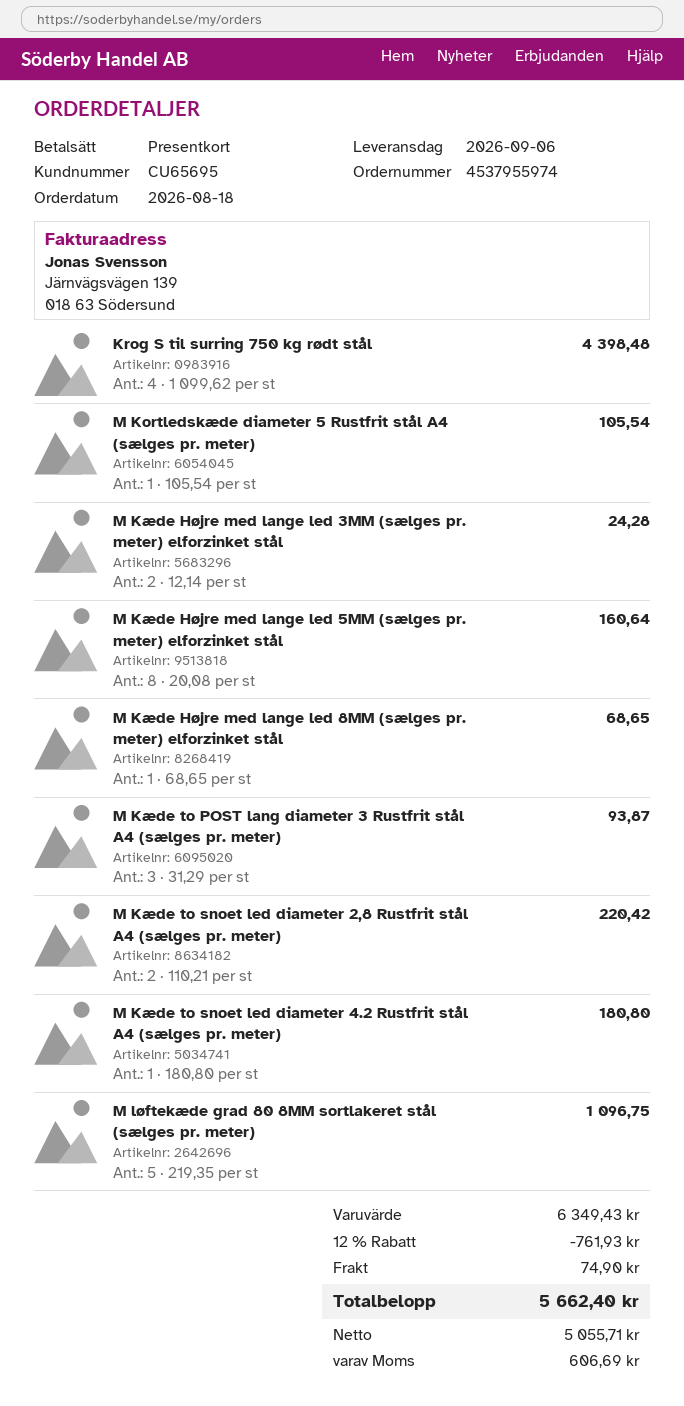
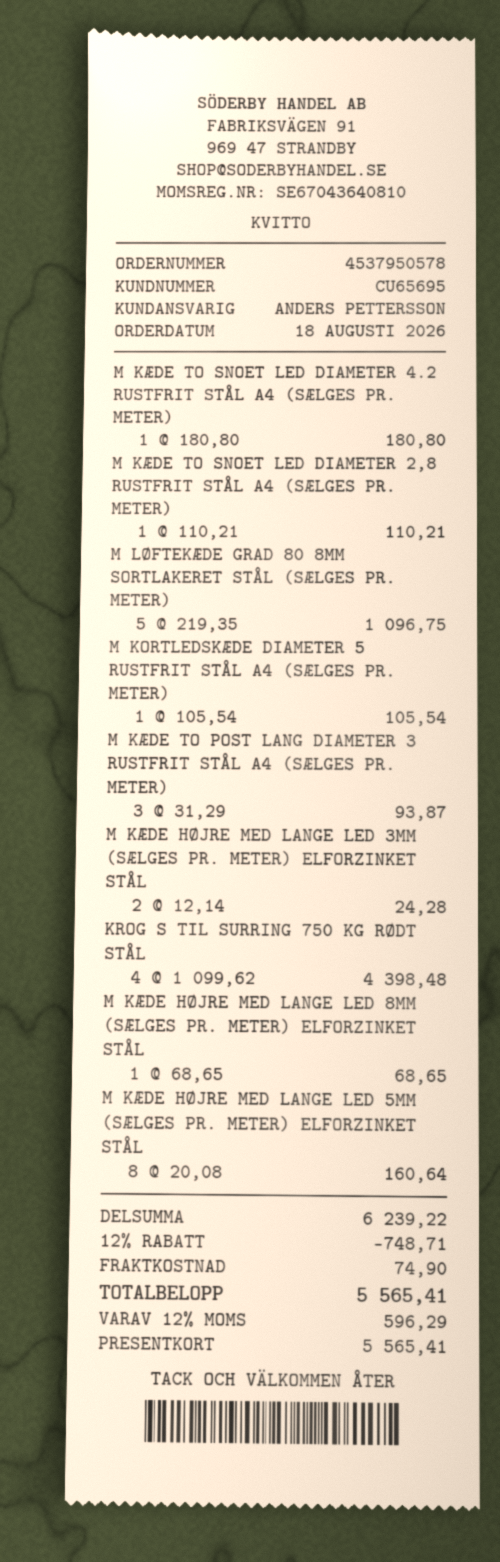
order number: 4537955974 -> 4537950578
M Kæde to snoet led diameter 2,8 Rustfrit stål A4 (sælges pr. meter): 2 x 110.21 = 220.42 -> 1 x 110.21 = 110.21
subtotal: 6349.43 -> 6239.22
discount: 12% = 761.93 -> 12% = 748.71
tax: 606.69 -> 596.29
total: 5662.40 -> 5565.41

